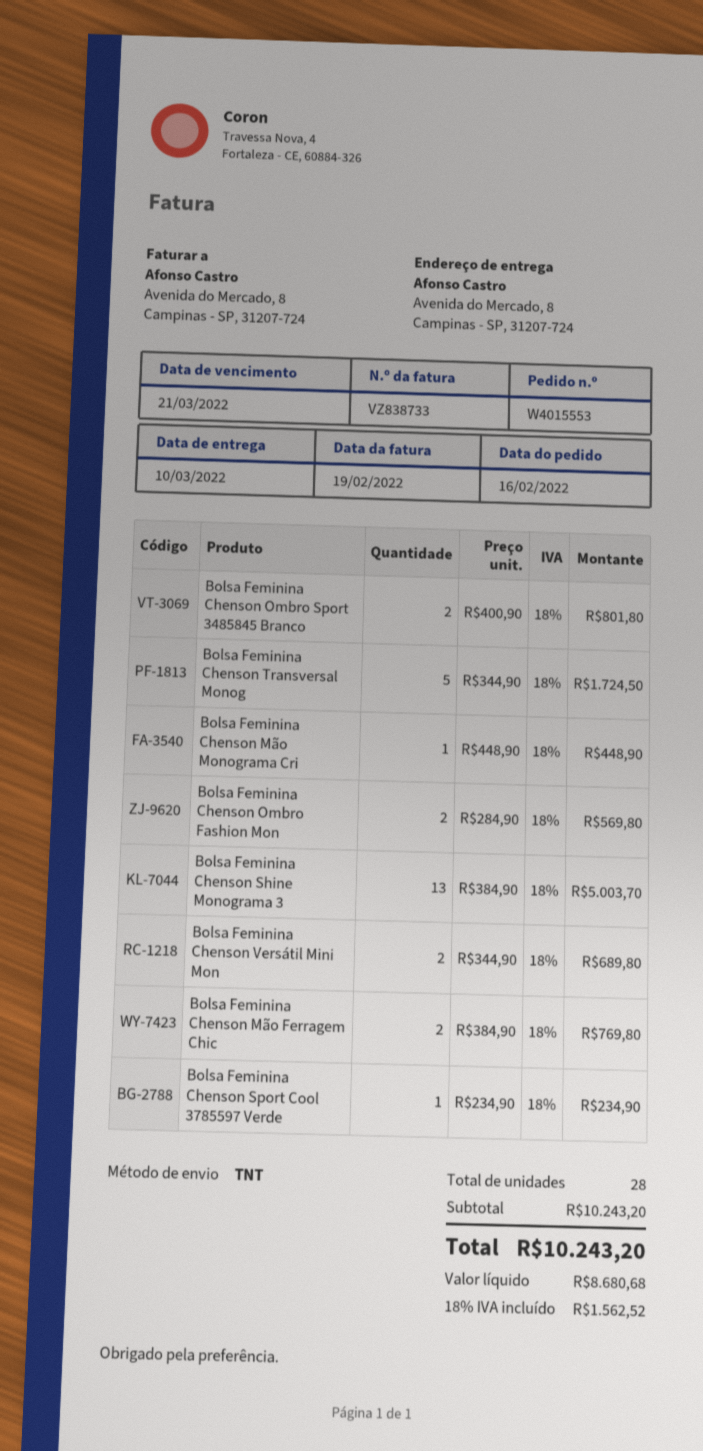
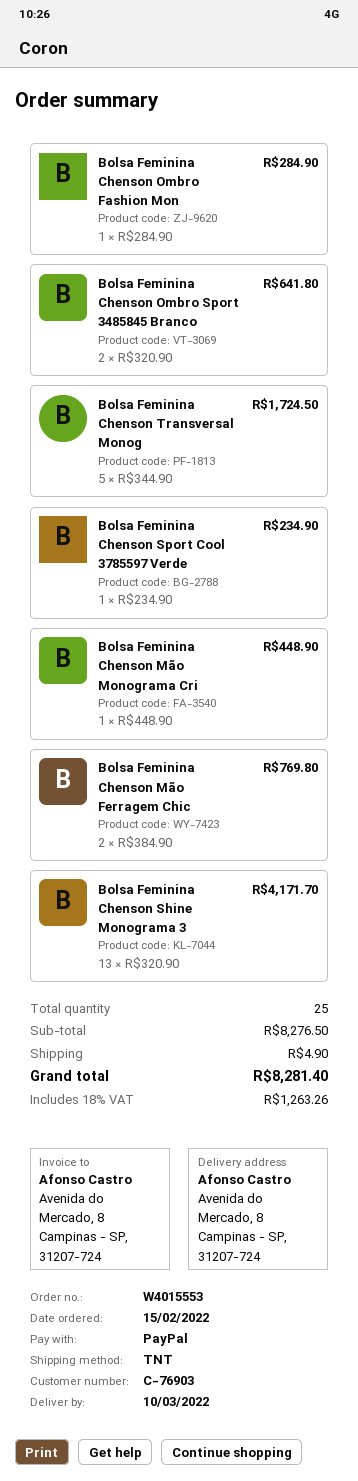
order date: 2022-02-16 -> 2022-02-15
Bolsa Feminina Chenson Ombro Sport 3485845 Branco: 2 x 400.90 = 801.80 -> 2 x 320.90 = 641.80
Bolsa Feminina Chenson Ombro Fashion Mon: 2 x 284.90 = 569.80 -> 1 x 284.90 = 284.90
Bolsa Feminina Chenson Shine Monograma 3: 13 x 384.90 = 5003.70 -> 13 x 320.90 = 4171.70
Bolsa Feminina Chenson Versátil Mini Mon: 2 x 344.90 = 689.80 -> none
total quantity: 28 -> 25
subtotal: 10243.20 -> 8276.50
shipping: none -> 4.90
tax: 18% = 1562.52 -> 18% = 1263.26
total: 10243.20 -> 8281.40

